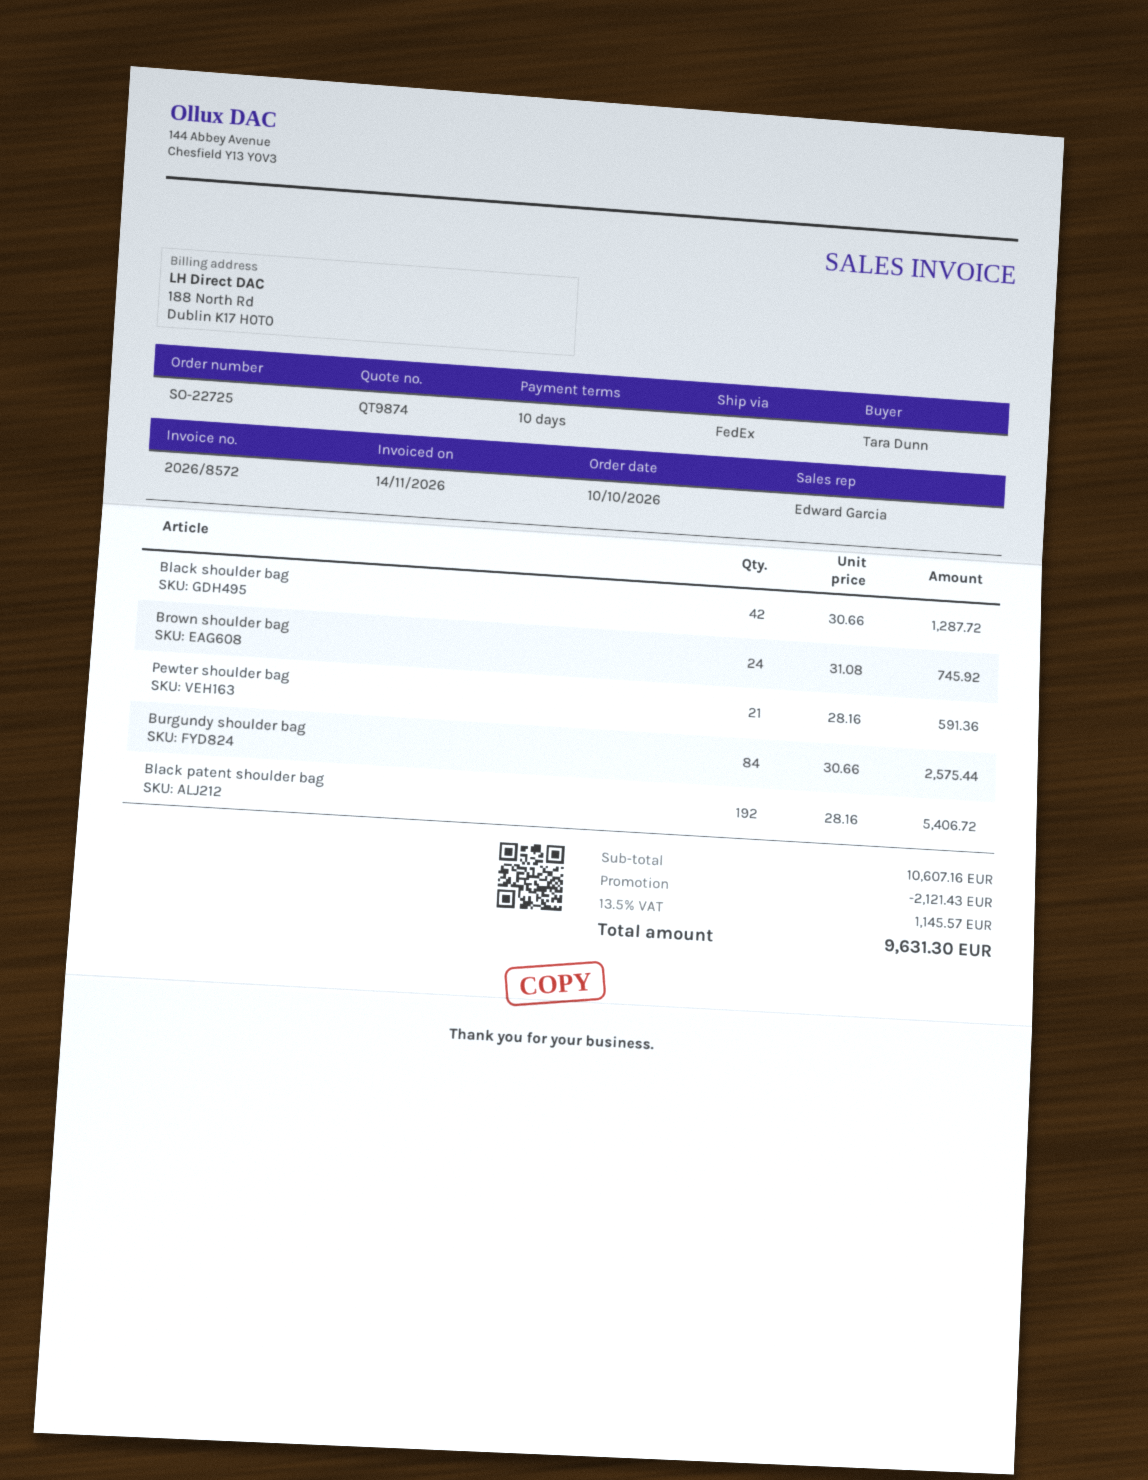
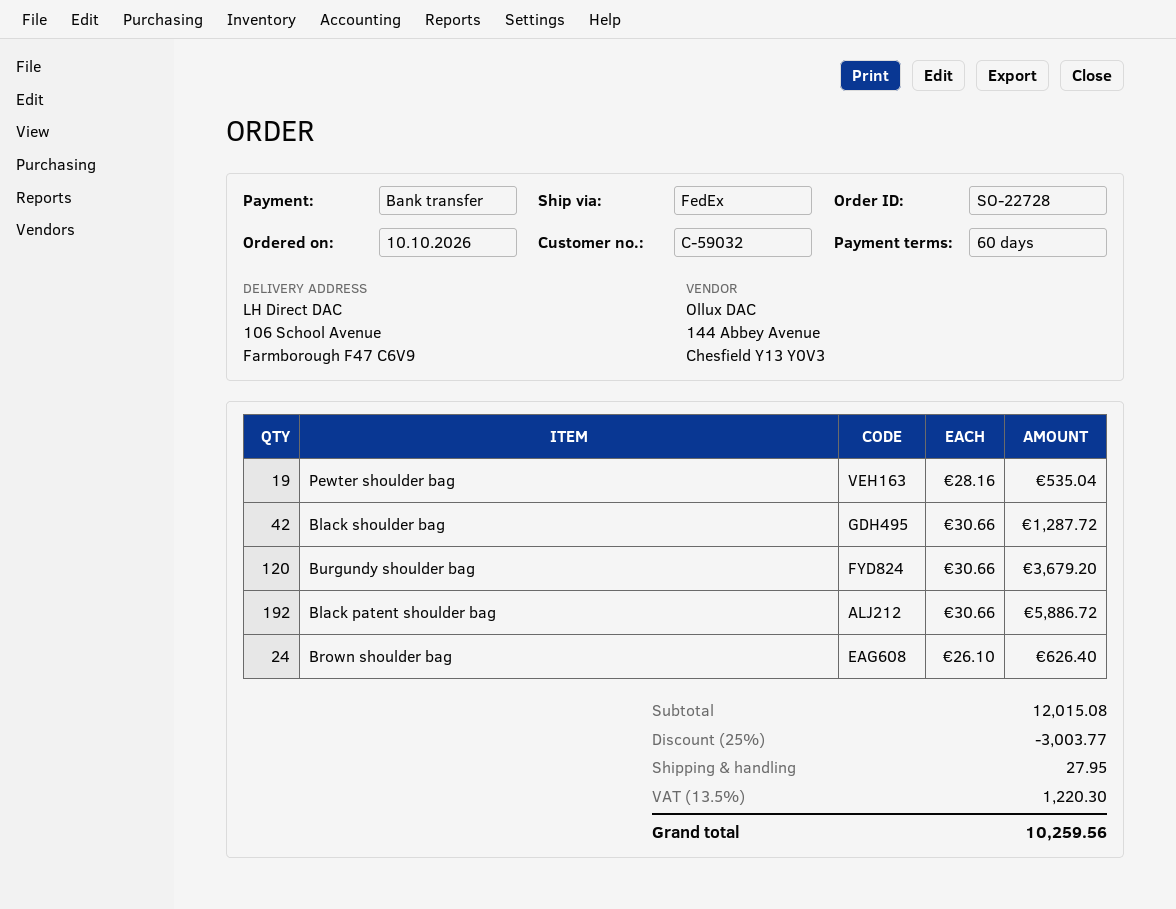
order number: SO-22725 -> SO-22728
payment terms: 10 days -> 60 days
Brown shoulder bag: 24 x 31.08 = 745.92 -> 24 x 26.10 = 626.40
Pewter shoulder bag: 21 x 28.16 = 591.36 -> 19 x 28.16 = 535.04
Burgundy shoulder bag: 84 x 30.66 = 2575.44 -> 120 x 30.66 = 3679.20
Black patent shoulder bag: 192 x 28.16 = 5406.72 -> 192 x 30.66 = 5886.72
subtotal: 10607.16 -> 12015.08
discount: 2121.43 -> 3003.77
shipping: none -> 27.95
tax: 13.5% = 1145.57 -> 13.5% = 1220.30
total: 9631.30 -> 10259.56

